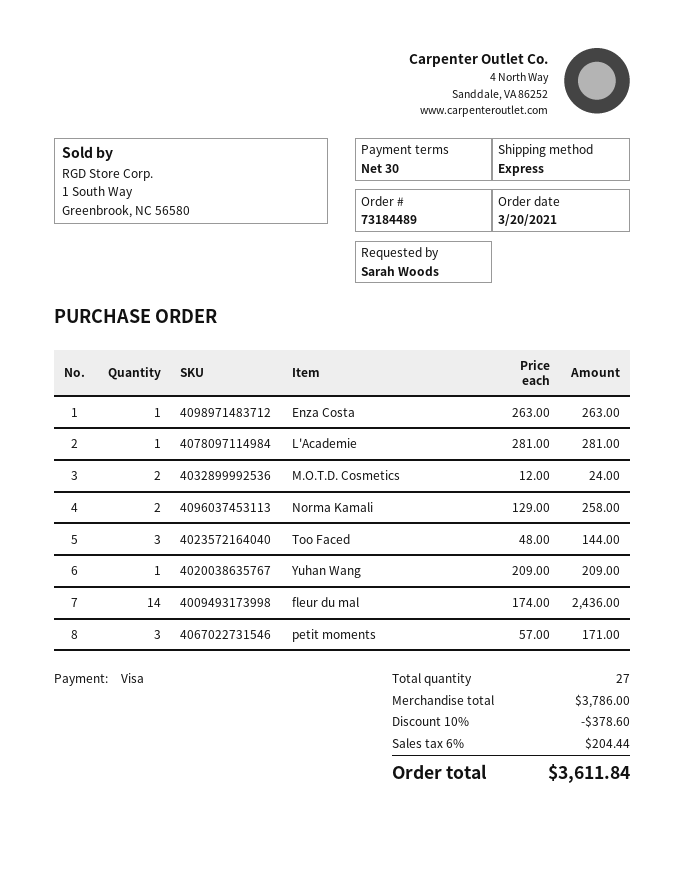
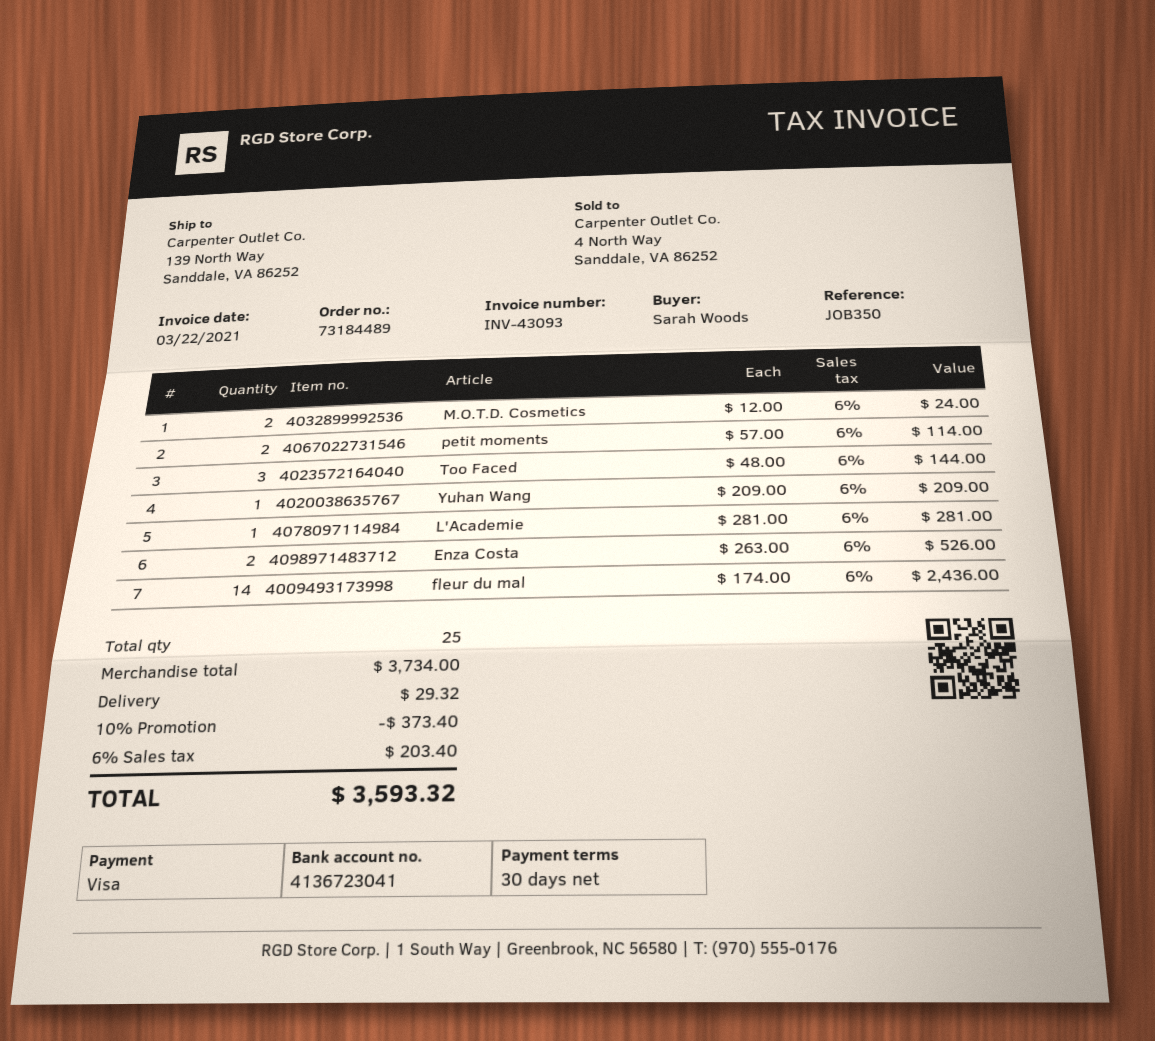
Enza Costa: 1 x 263.00 = 263.00 -> 2 x 263.00 = 526.00
Norma Kamali: 2 x 129.00 = 258.00 -> none
petit moments: 3 x 57.00 = 171.00 -> 2 x 57.00 = 114.00
total quantity: 27 -> 25
subtotal: 3786.00 -> 3734.00
discount: 10% = 378.60 -> 10% = 373.40
shipping: none -> 29.32
tax: 6% = 204.44 -> 6% = 203.40
total: 3611.84 -> 3593.32

